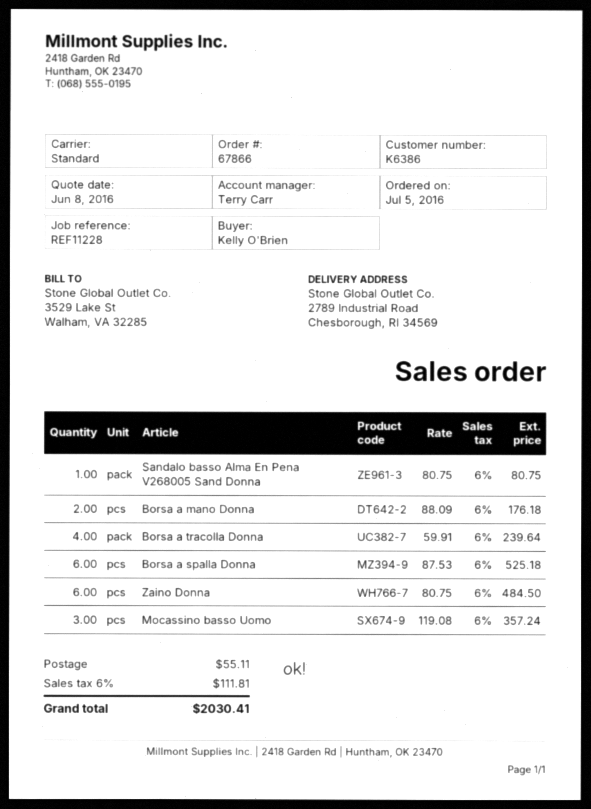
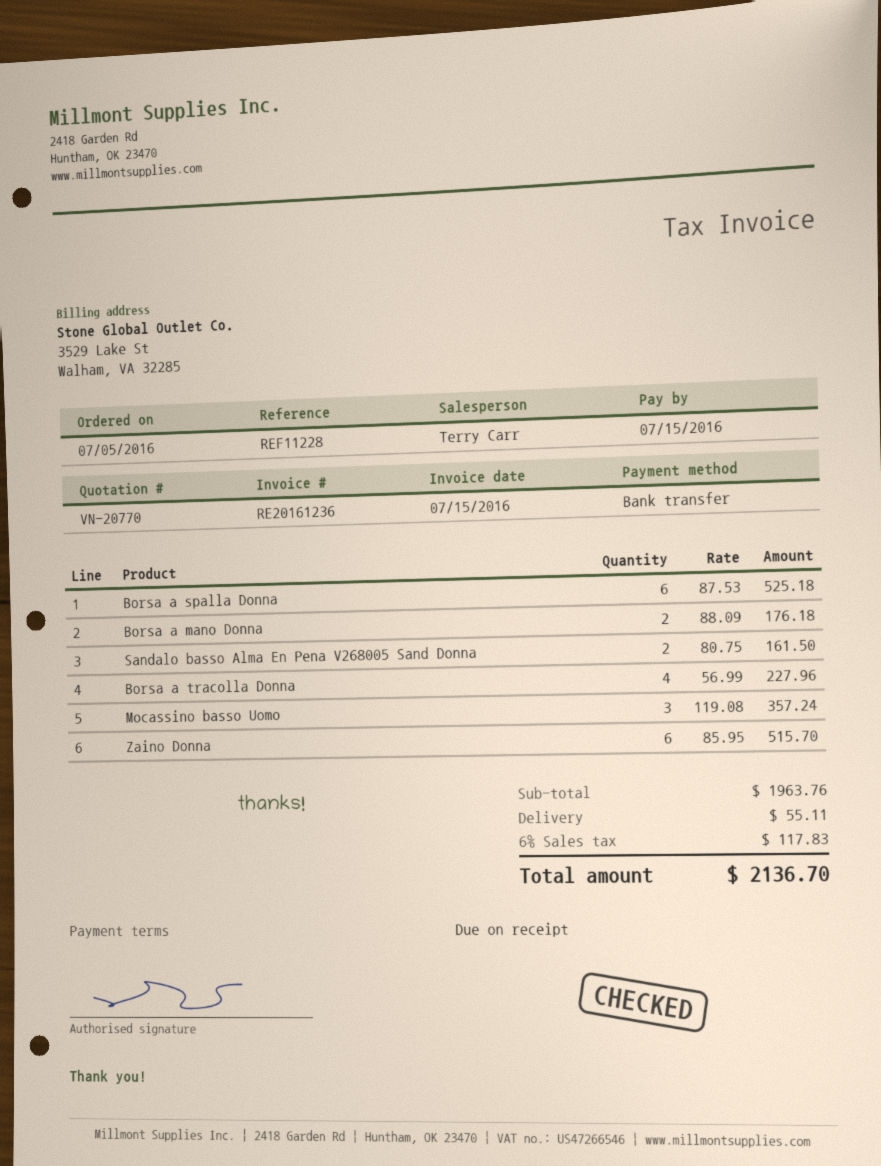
Sandalo basso Alma En Pena V268005 Sand Donna: 1 x 80.75 = 80.75 -> 2 x 80.75 = 161.50
Borsa a tracolla Donna: 4 x 59.91 = 239.64 -> 4 x 56.99 = 227.96
Zaino Donna: 6 x 80.75 = 484.50 -> 6 x 85.95 = 515.70
tax: 6% = 111.81 -> 6% = 117.83
total: 2030.41 -> 2136.70

